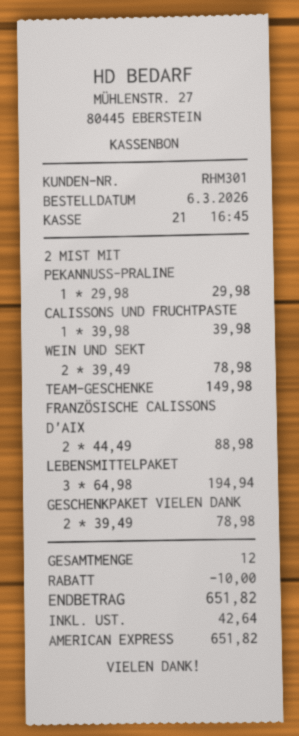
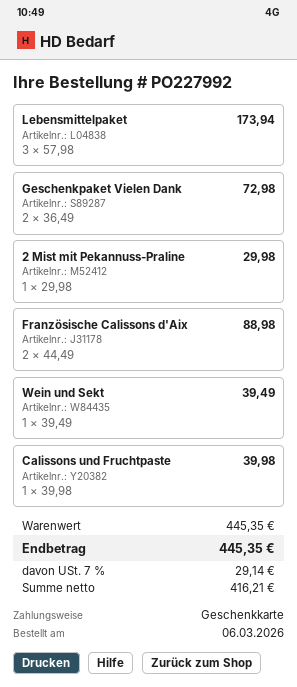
payment method: American Express -> gift card
WEIN UND SEKT: 2 x 39.49 = 78.98 -> 1 x 39.49 = 39.49
TEAM-GESCHENKE: 1 x 149.98 = 149.98 -> none
LEBENSMITTELPAKET: 3 x 64.98 = 194.94 -> 3 x 57.98 = 173.94
GESCHENKPAKET VIELEN DANK: 2 x 39.49 = 78.98 -> 2 x 36.49 = 72.98
discount: 10.00 -> none
tax: 42.64 -> 29.14
total: 651.82 -> 445.35

